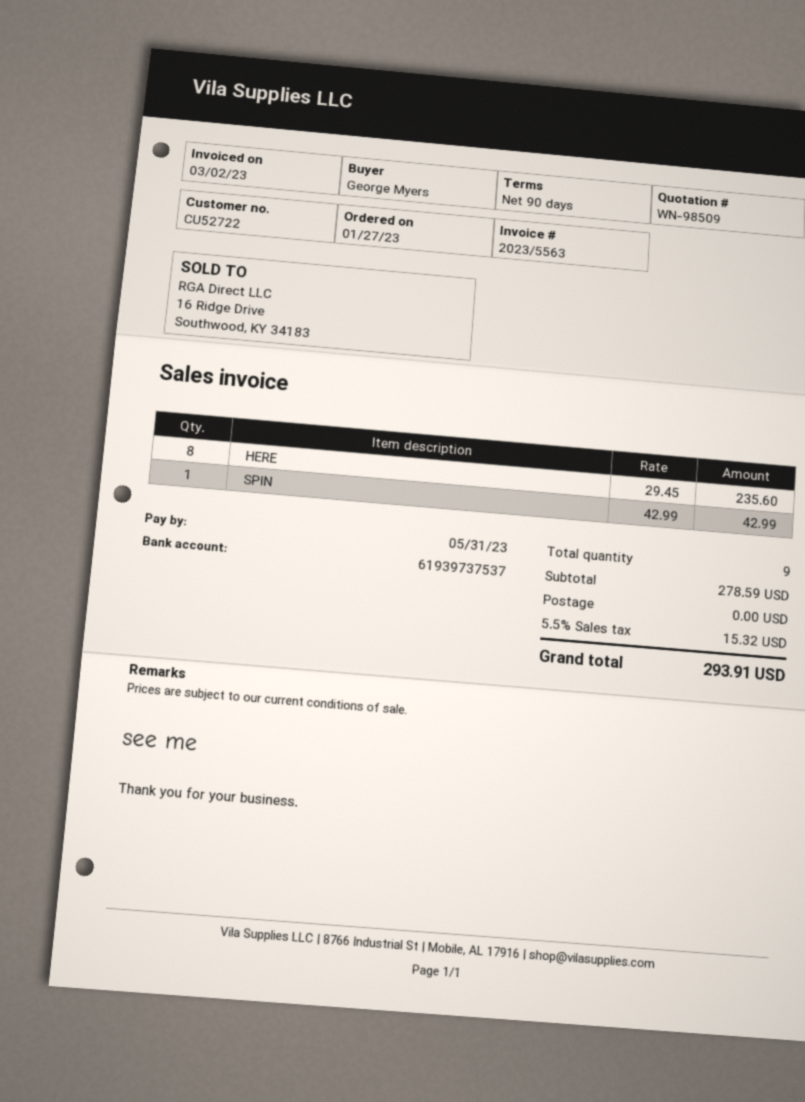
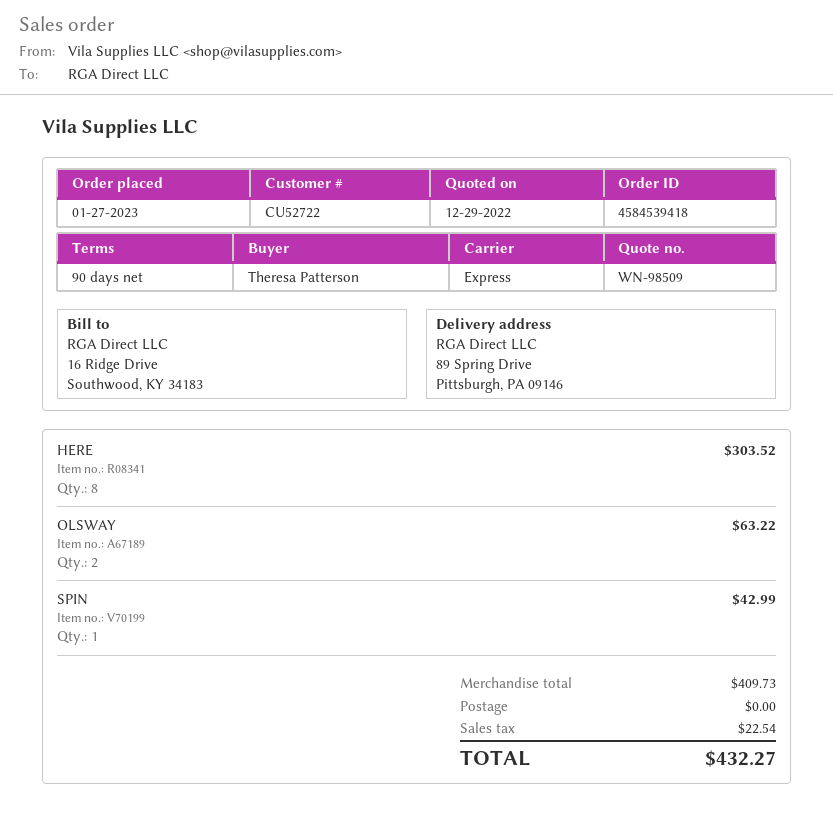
ordered by: George Myers -> Theresa Patterson
HERE: 8 for 235.60 -> 8 for 303.52
OLSWAY: none -> 2 for 63.22
subtotal: 278.59 -> 409.73
tax: 15.32 -> 22.54
total: 293.91 -> 432.27

